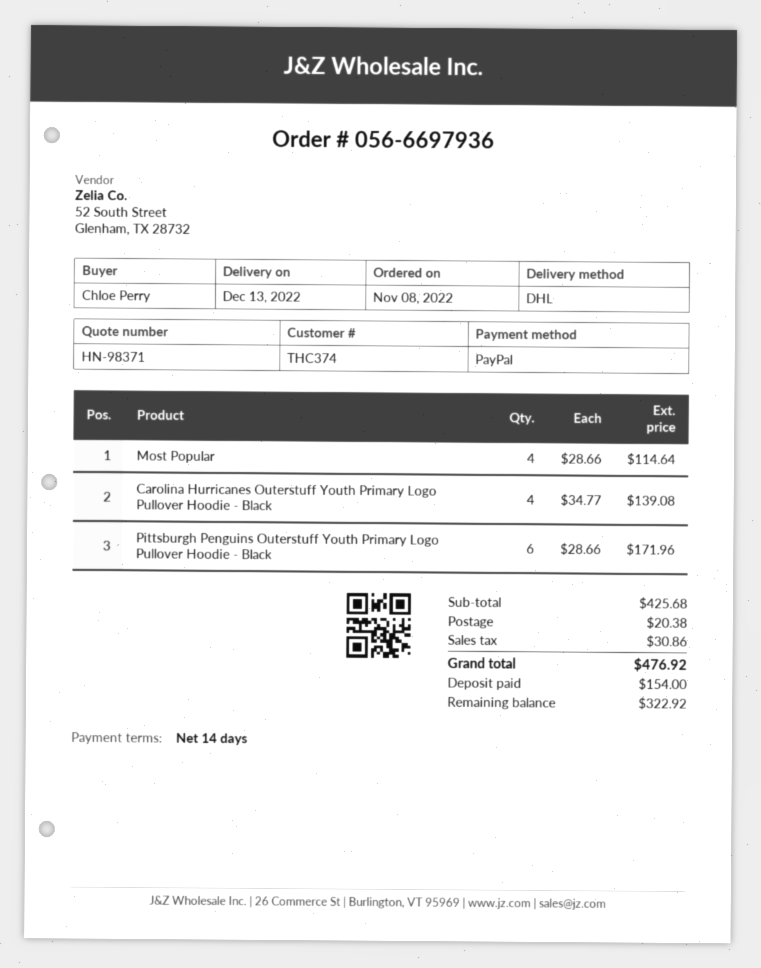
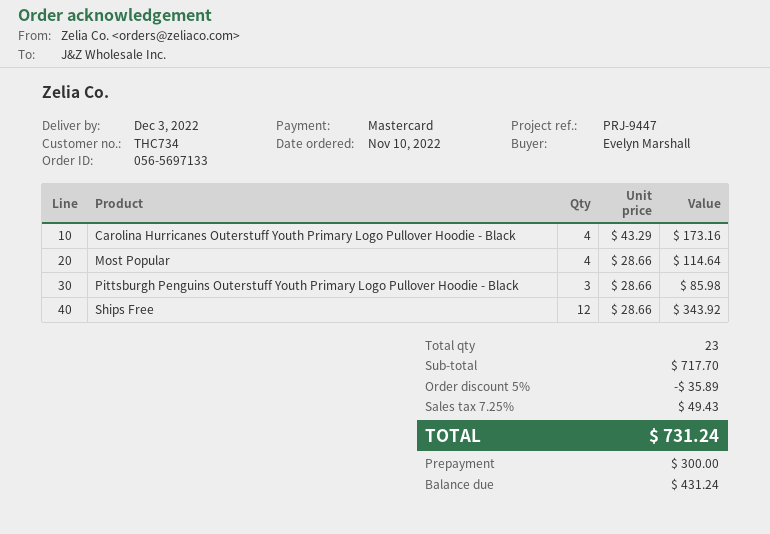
order number: 056-6697936 -> 056-5697133
order date: 2022-11-08 -> 2022-11-10
delivery date: 2022-12-13 -> 2022-12-03
customer number: THC374 -> THC734
ordered by: Chloe Perry -> Evelyn Marshall
payment method: PayPal -> Mastercard
Carolina Hurricanes Outerstuff Youth Primary Logo Pullover Hoodie - Black: 4 x 34.77 = 139.08 -> 4 x 43.29 = 173.16
Pittsburgh Penguins Outerstuff Youth Primary Logo Pullover Hoodie - Black: 6 x 28.66 = 171.96 -> 3 x 28.66 = 85.98
Ships Free: none -> 12 x 28.66 = 343.92
subtotal: 425.68 -> 717.70
discount: none -> 5% = 35.89
shipping: 20.38 -> none
tax: 30.86 -> 49.43
total: 476.92 -> 731.24
deposit: 154.00 -> 300.00
balance: 322.92 -> 431.24

